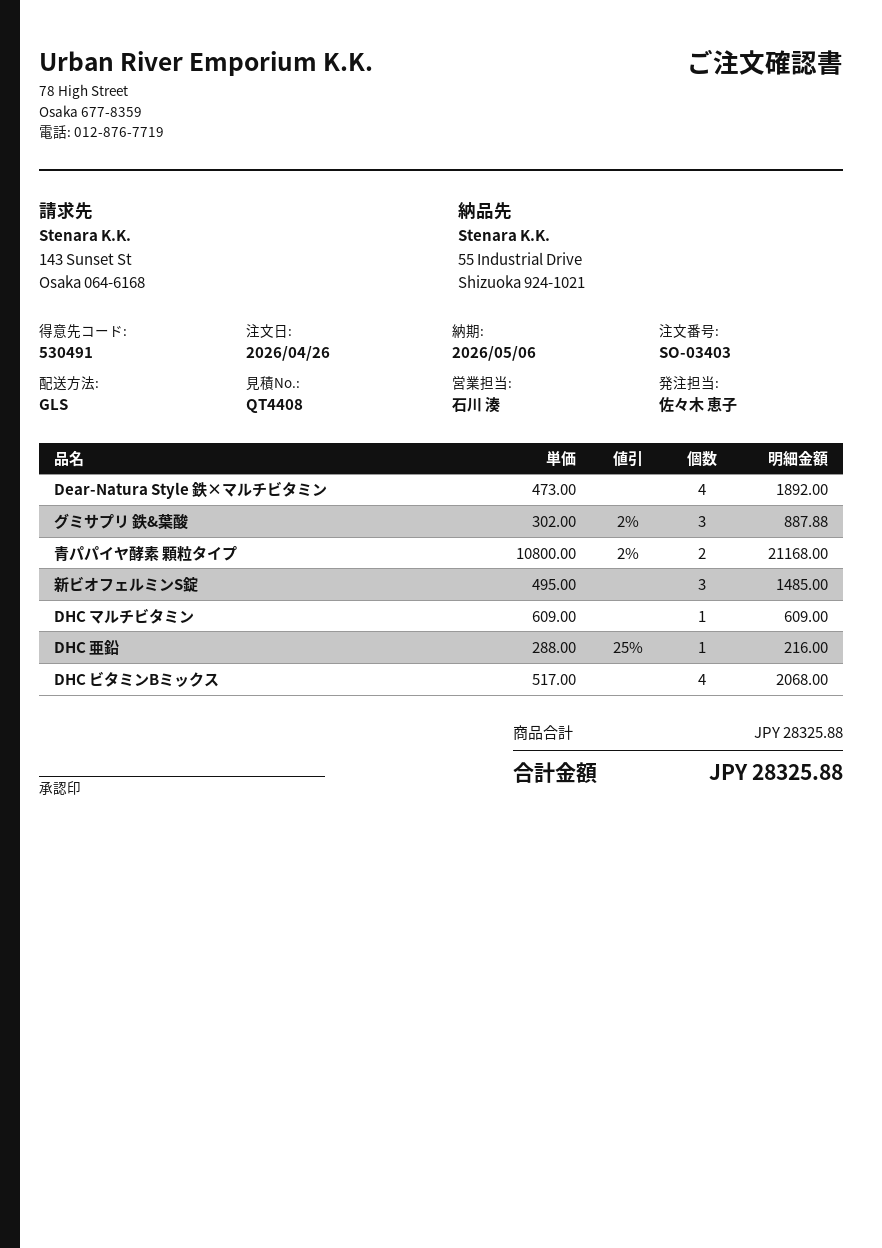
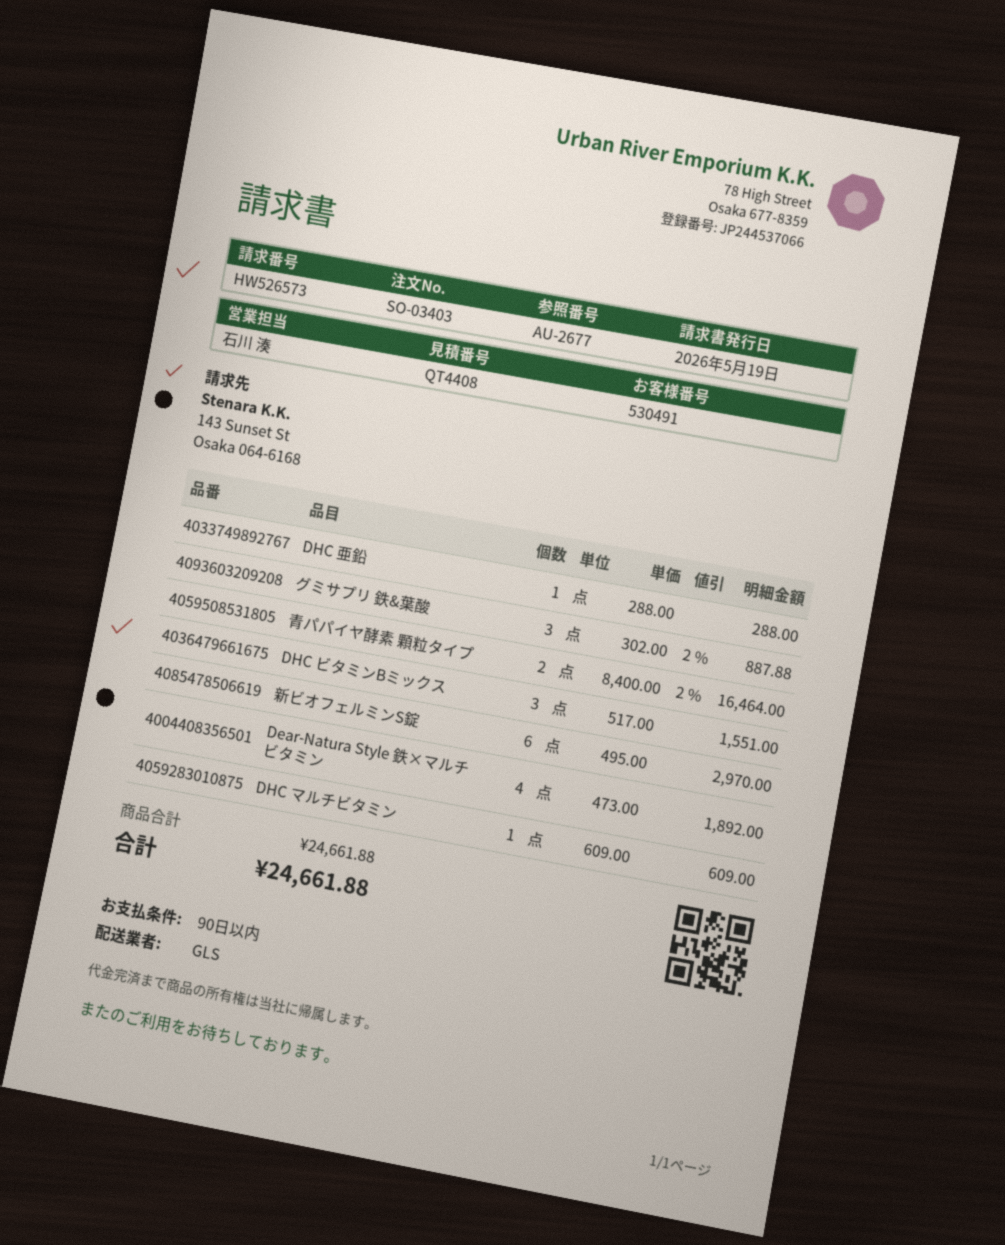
青パパイヤ酵素 顆粒タイプ: 2 x 10800.00 - 2% = 21168.00 -> 2 x 8400.00 - 2% = 16464.00
新ビオフェルミンS錠: 3 x 495.00 = 1485.00 -> 6 x 495.00 = 2970.00
DHC 亜鉛: 1 x 288.00 - 25% = 216.00 -> 1 x 288.00 = 288.00
DHC ビタミンBミックス: 4 x 517.00 = 2068.00 -> 3 x 517.00 = 1551.00
subtotal: 28325.88 -> 24661.88
total: 28325.88 -> 24661.88

